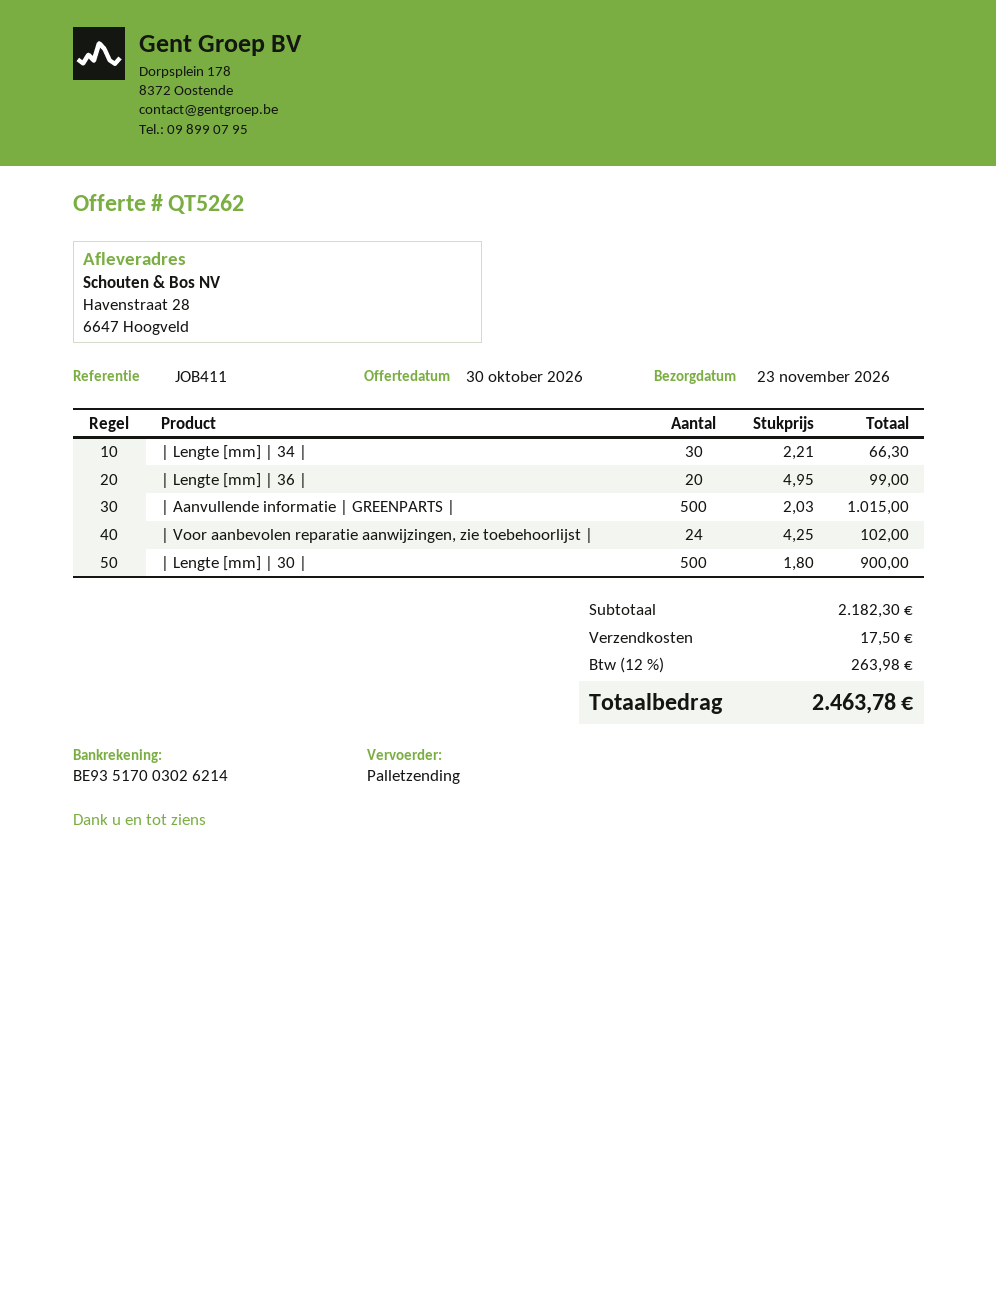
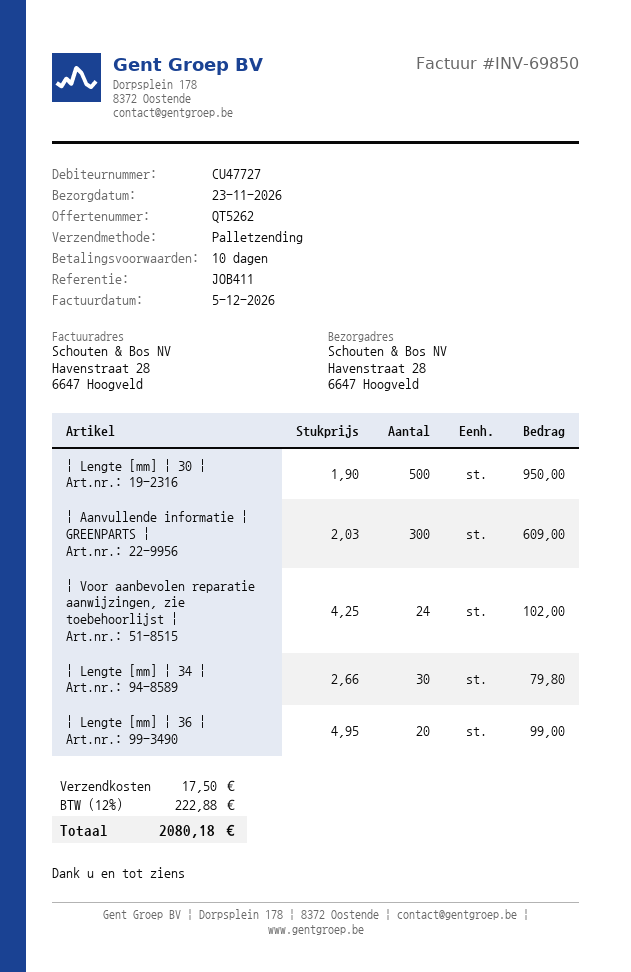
| Lengte [mm] | 34 |: 30 x 2.21 = 66.30 -> 30 x 2.66 = 79.80
| Aanvullende informatie | GREENPARTS |: 500 x 2.03 = 1015.00 -> 300 x 2.03 = 609.00
| Lengte [mm] | 30 |: 500 x 1.80 = 900.00 -> 500 x 1.90 = 950.00
tax: 12% = 263.98 -> 12% = 222.88
total: 2463.78 -> 2080.18

